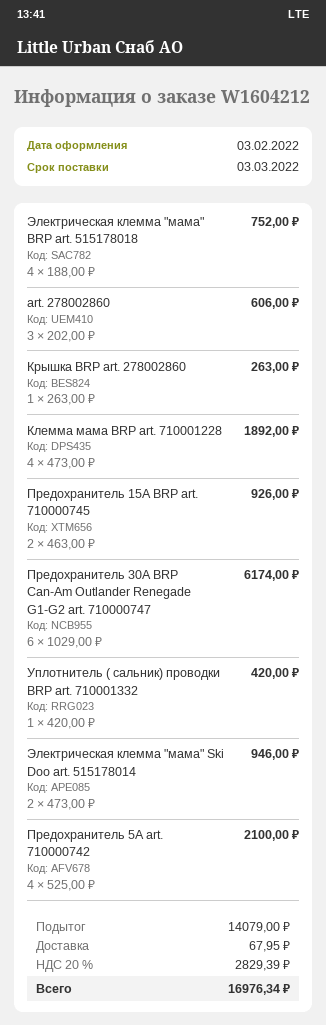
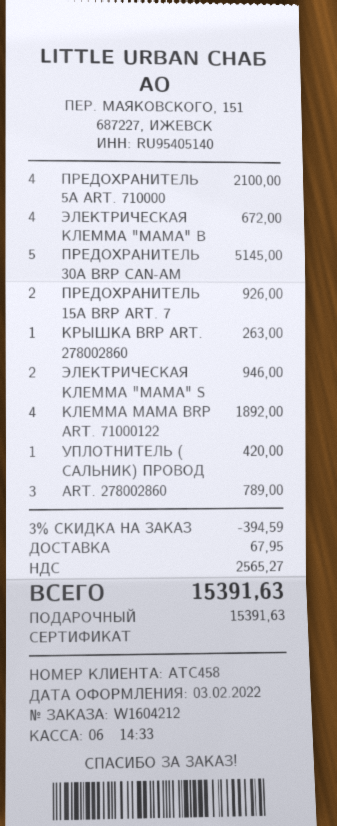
Электрическая клемма "мама" BRP art. 515178018: 4 for 752.00 -> 4 for 672.00
art. 278002860: 3 for 606.00 -> 3 for 789.00
Предохранитель 30А BRP Can-Am Outlander Renegade G1-G2 art. 710000747: 6 for 6174.00 -> 5 for 5145.00
discount: none -> 3% = 394.59
tax: 2829.39 -> 2565.27
total: 16976.34 -> 15391.63

